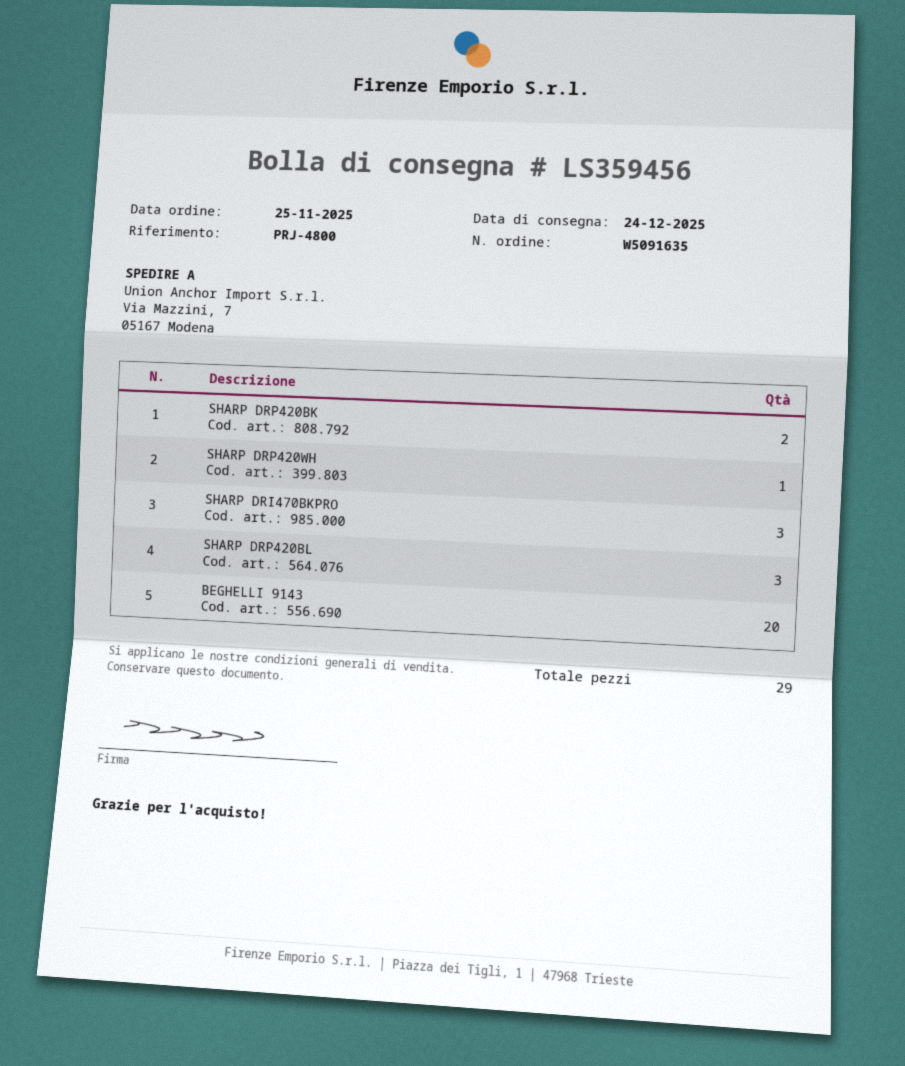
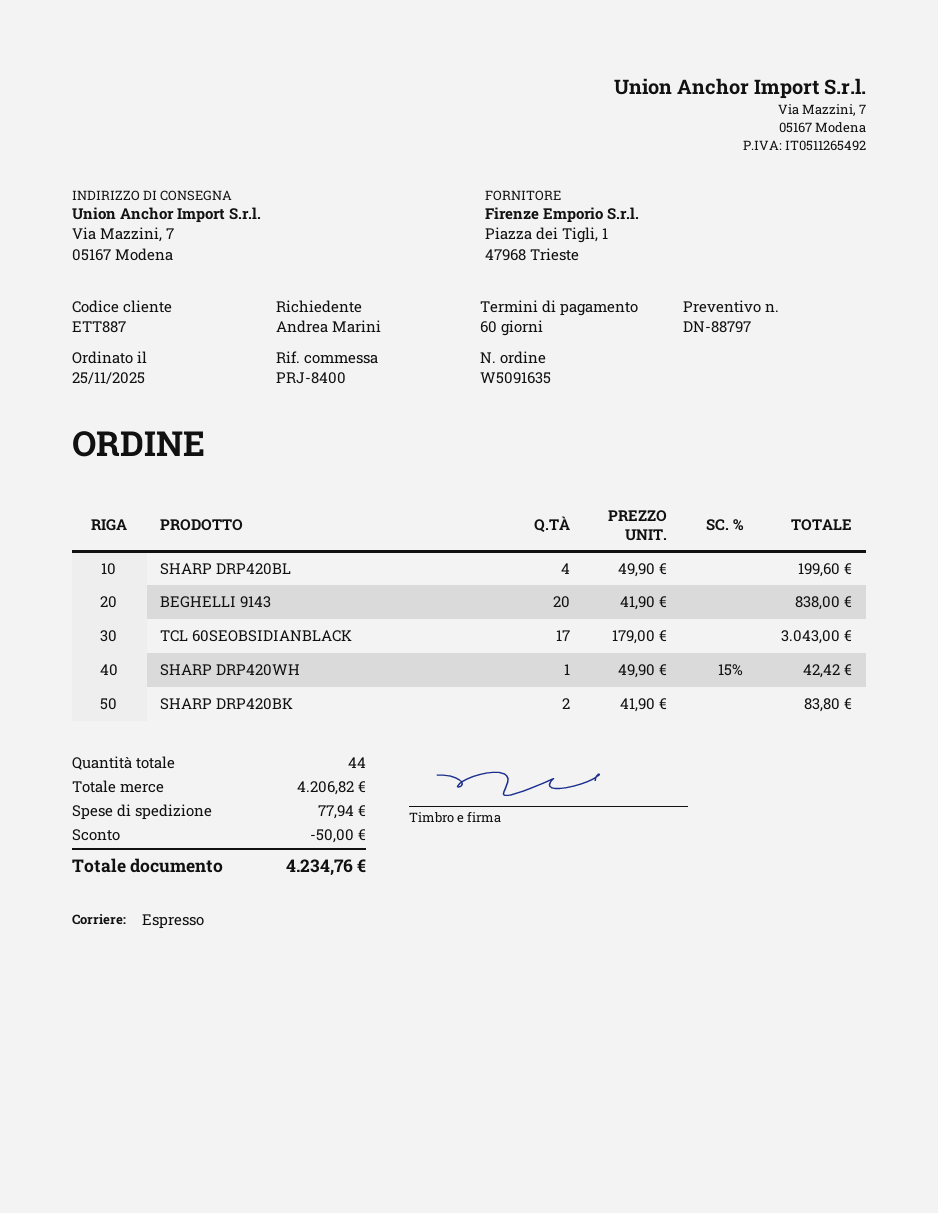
reference: PRJ-4800 -> PRJ-8400
SHARP DRI470BKPRO: 3 -> none
SHARP DRP420BL: 3 -> 4
TCL 60SEOBSIDIANBLACK: none -> 17
total quantity: 29 -> 44

